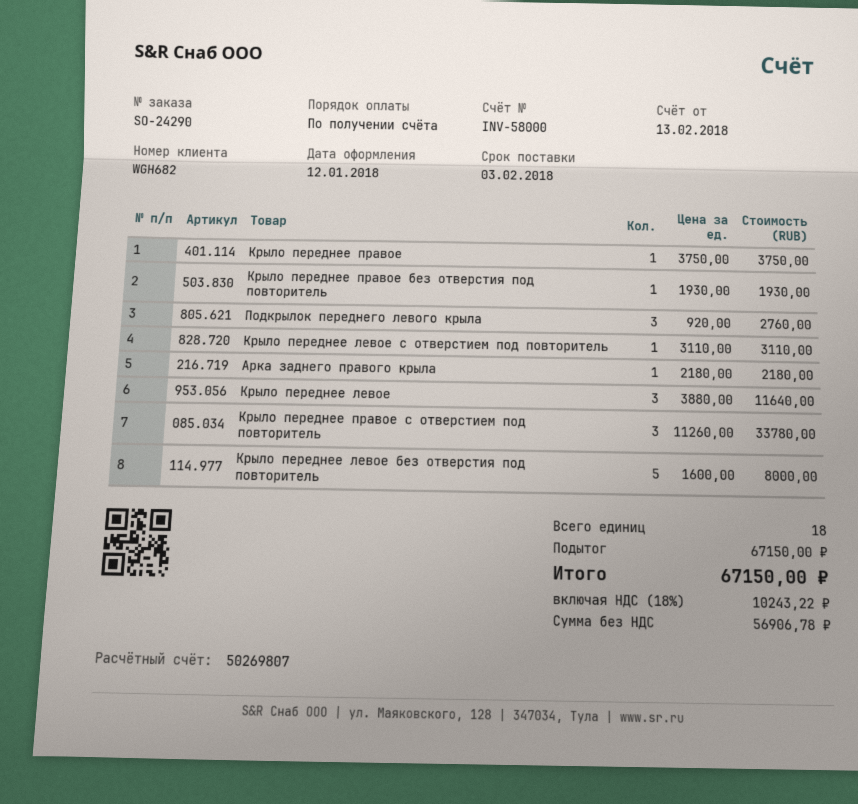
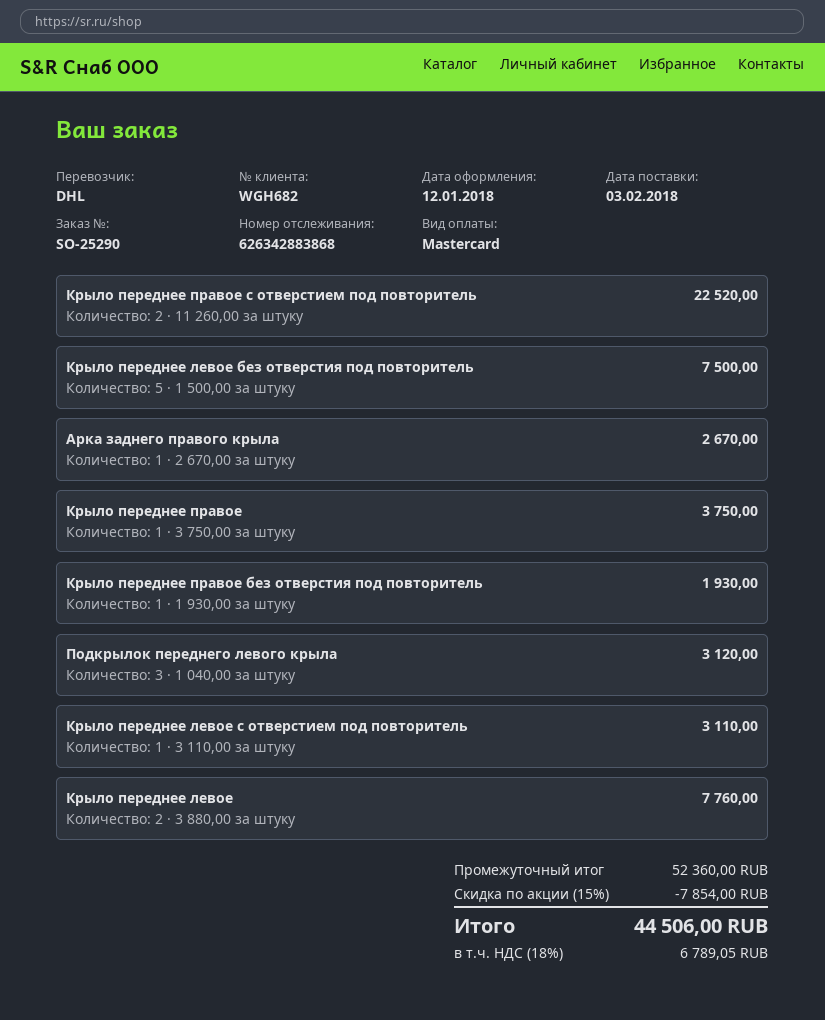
order number: SO-24290 -> SO-25290
Подкрылок переднего левого крыла: 3 x 920.00 = 2760.00 -> 3 x 1040.00 = 3120.00
Арка заднего правого крыла: 1 x 2180.00 = 2180.00 -> 1 x 2670.00 = 2670.00
Крыло переднее левое: 3 x 3880.00 = 11640.00 -> 2 x 3880.00 = 7760.00
Крыло переднее правое с отверстием под повторитель: 3 x 11260.00 = 33780.00 -> 2 x 11260.00 = 22520.00
Крыло переднее левое без отверстия под повторитель: 5 x 1600.00 = 8000.00 -> 5 x 1500.00 = 7500.00
subtotal: 67150.00 -> 52360.00
discount: none -> 15% = 7854.00
tax: 18% = 10243.22 -> 18% = 6789.05
total: 67150.00 -> 44506.00

